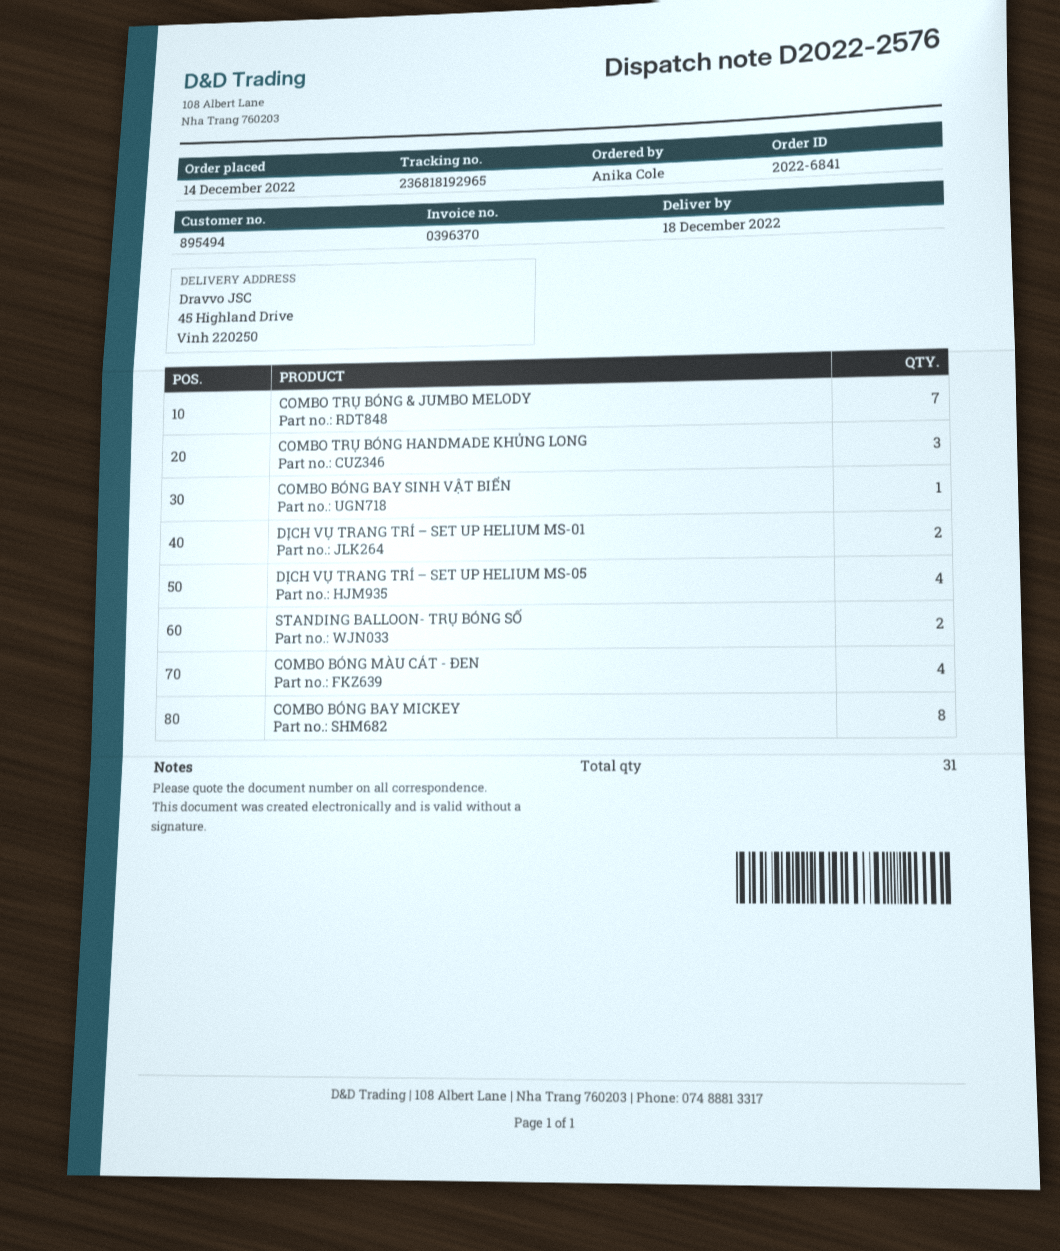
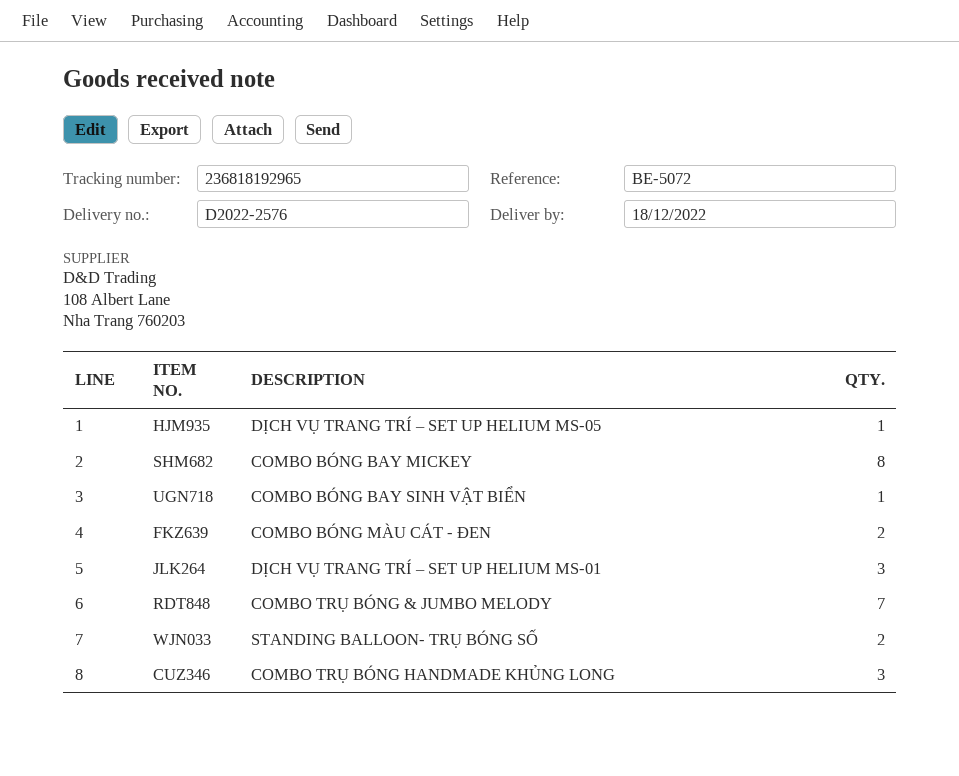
DỊCH VỤ TRANG TRÍ – SET UP HELIUM MS-01: 2 -> 3
DỊCH VỤ TRANG TRÍ – SET UP HELIUM MS-05: 4 -> 1
COMBO BÓNG MÀU CÁT - ĐEN: 4 -> 2

